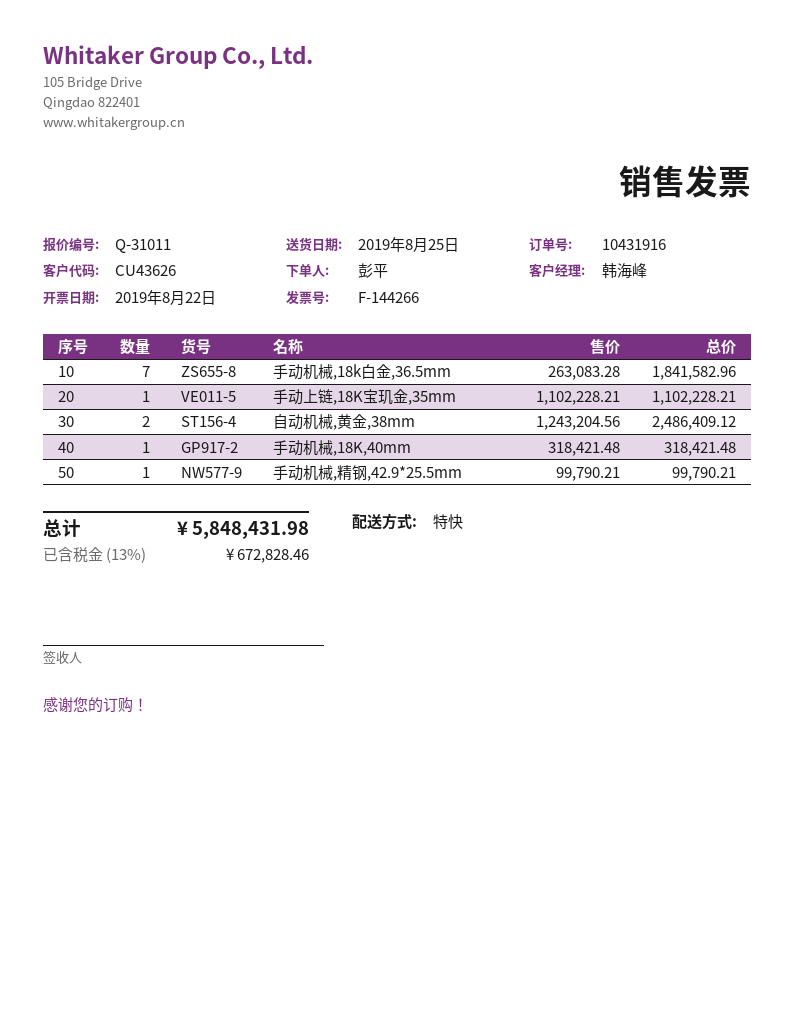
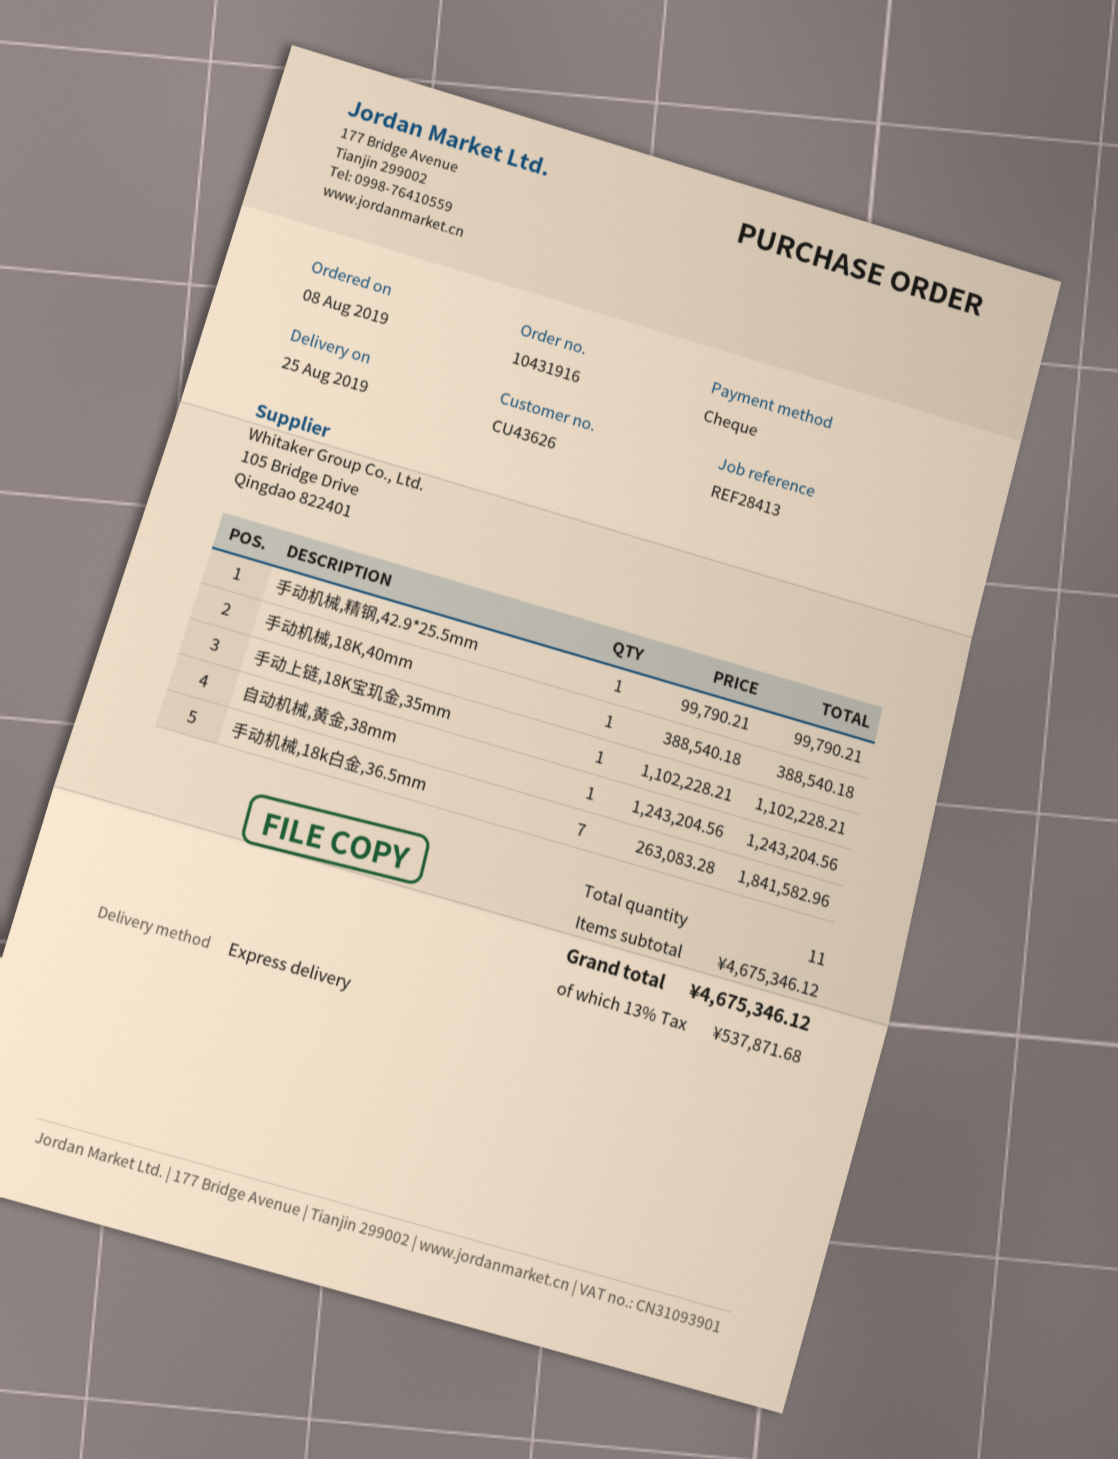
自动机械,黄金,38mm: 2 x 1243204.56 = 2486409.12 -> 1 x 1243204.56 = 1243204.56
手动机械,18K,40mm: 1 x 318421.48 = 318421.48 -> 1 x 388540.18 = 388540.18
tax: 13% = 672828.46 -> 13% = 537871.68
total: 5848431.98 -> 4675346.12

